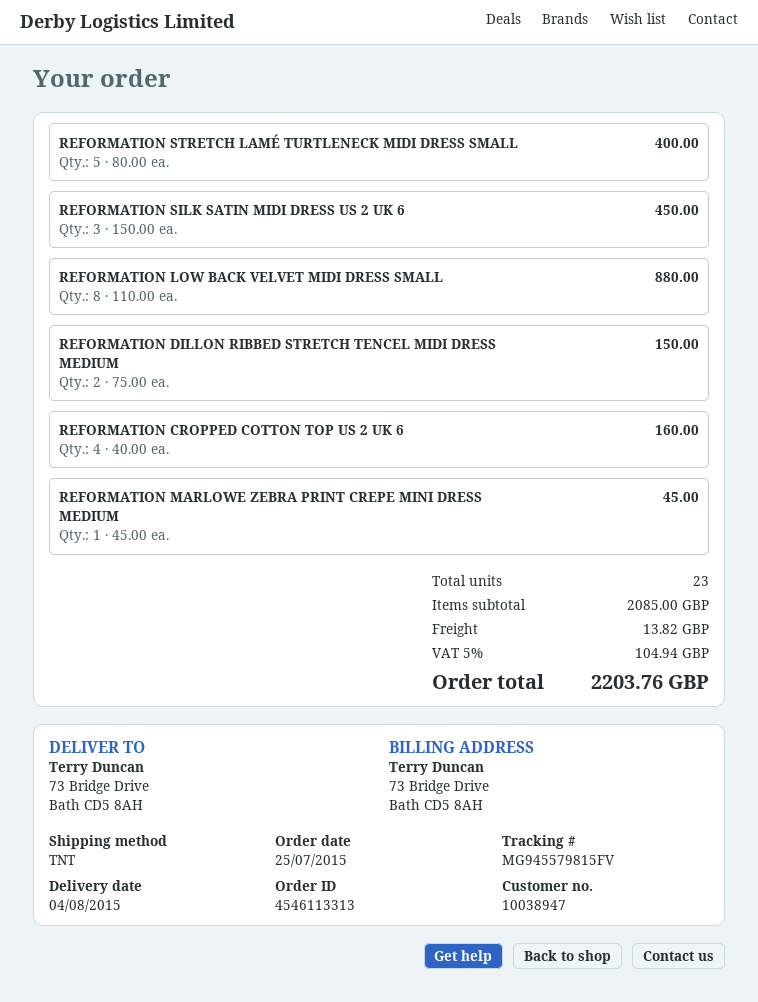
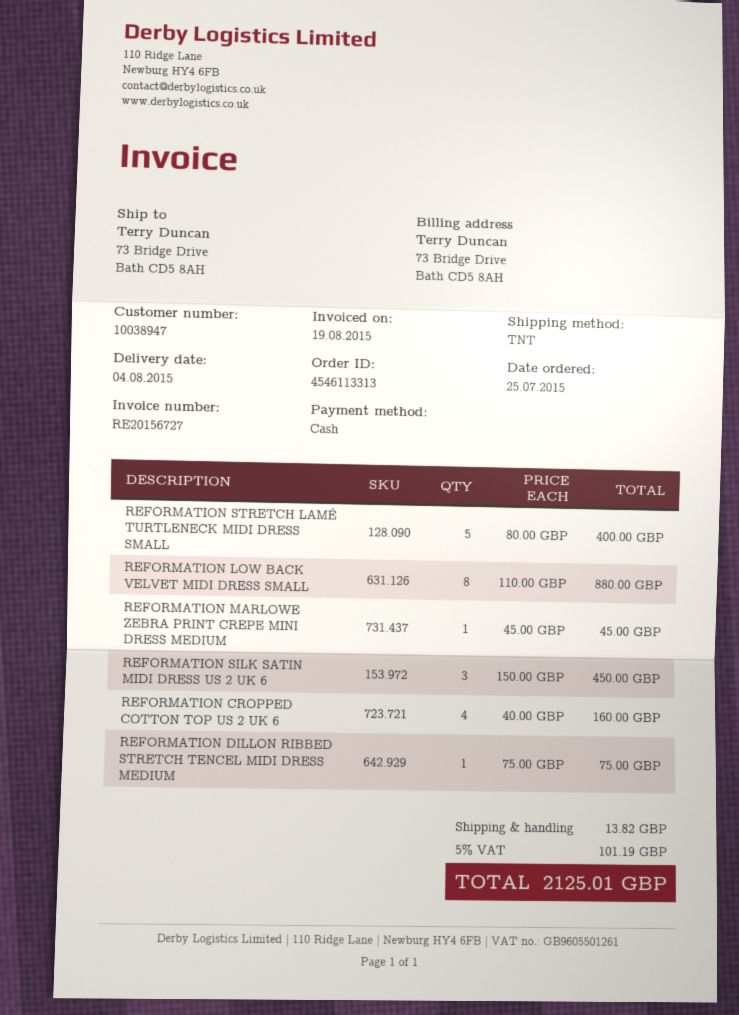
REFORMATION DILLON RIBBED STRETCH TENCEL MIDI DRESS MEDIUM: 2 x 75.00 = 150.00 -> 1 x 75.00 = 75.00
tax: 5% = 104.94 -> 5% = 101.19
total: 2203.76 -> 2125.01

